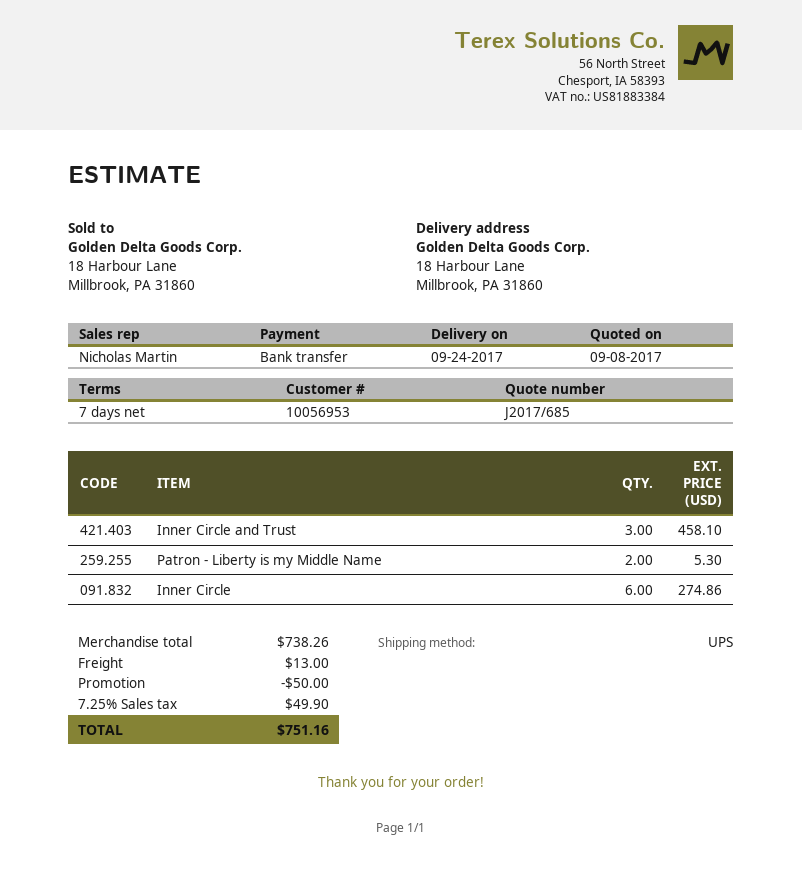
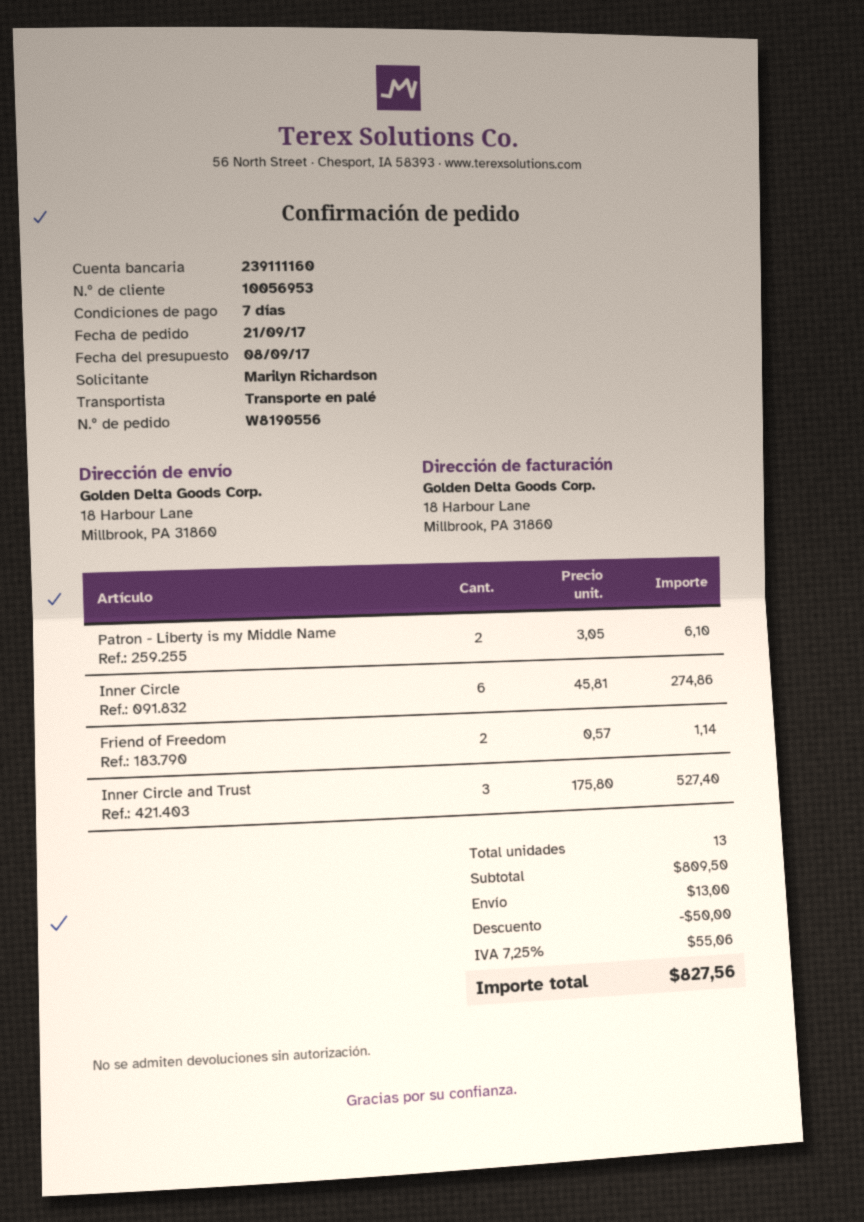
shipping method: UPS -> pallet freight
Inner Circle and Trust: 3 for 458.10 -> 3 for 527.40
Patron - Liberty is my Middle Name: 2 for 5.30 -> 2 for 6.10
Friend of Freedom: none -> 2 for 1.14
subtotal: 738.26 -> 809.50
tax: 7.25% = 49.90 -> 7.25% = 55.06
total: 751.16 -> 827.56

